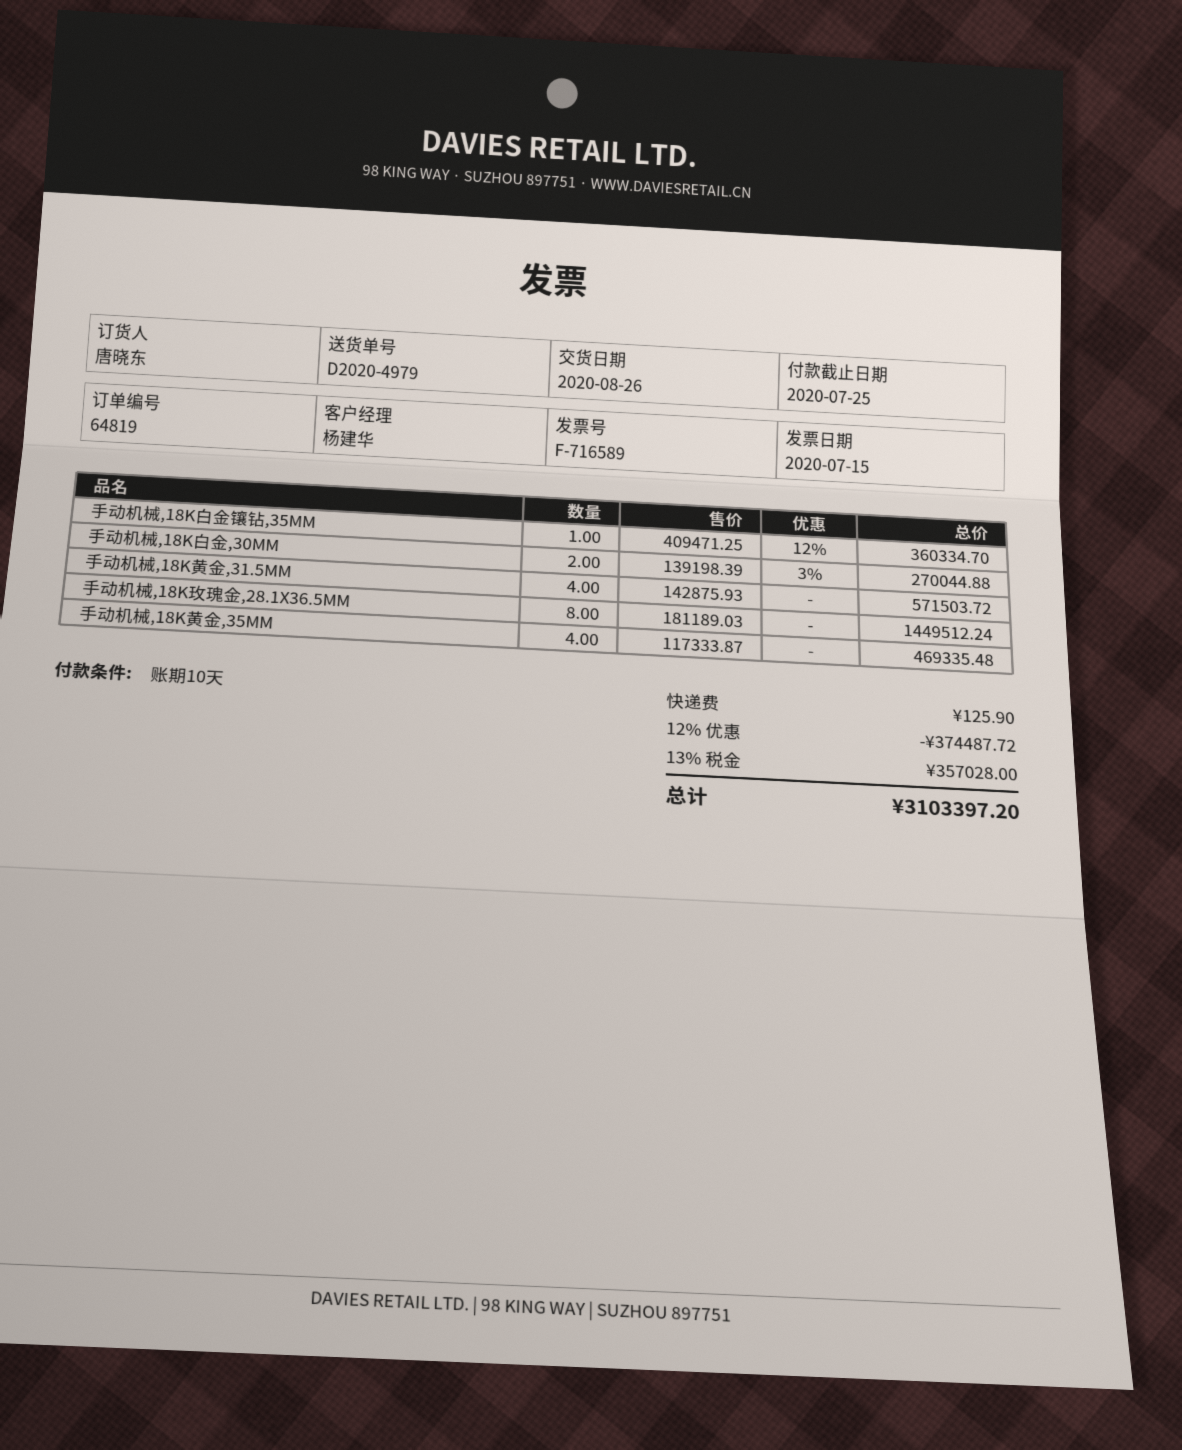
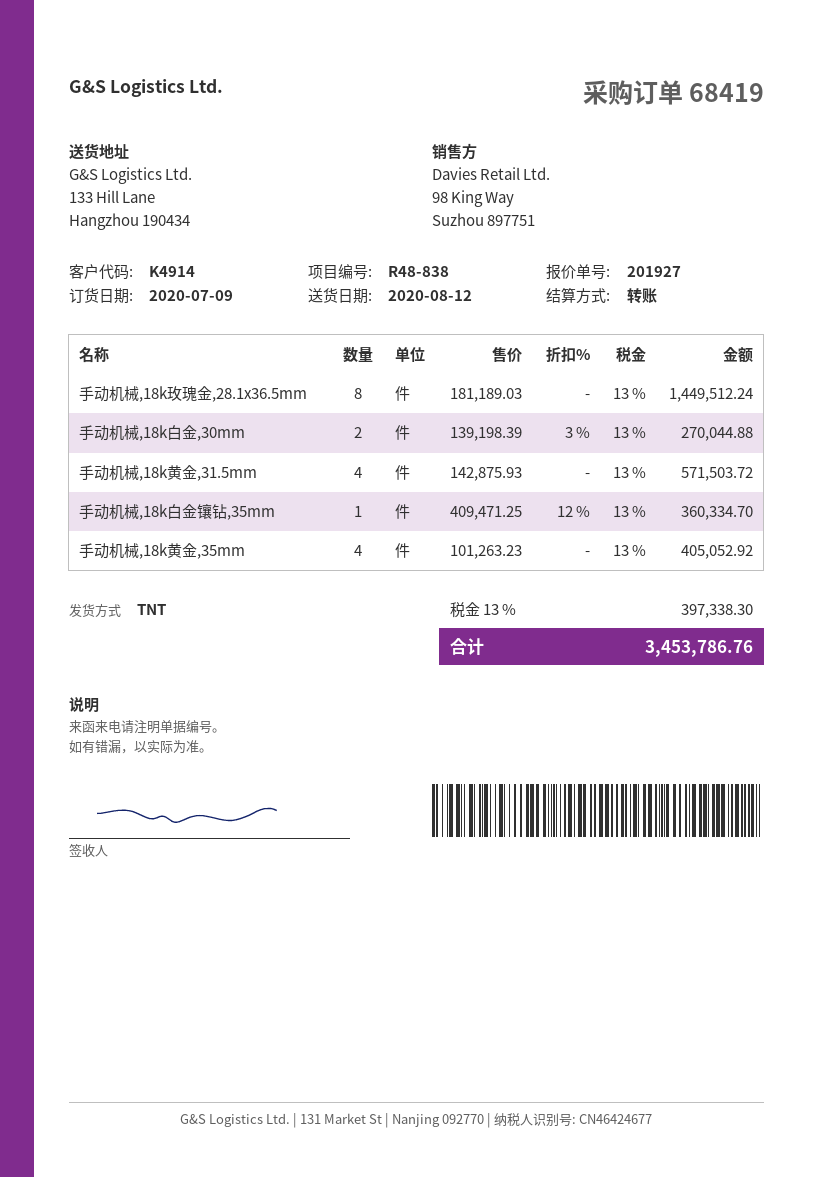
order number: 64819 -> 68419
delivery date: 2020-08-26 -> 2020-08-12
手动机械,18K黄金,35MM: 4 x 117333.87 = 469335.48 -> 4 x 101263.23 = 405052.92
discount: 12% = 374487.72 -> none
shipping: 125.90 -> none
tax: 13% = 357028.00 -> 13% = 397338.30
total: 3103397.20 -> 3453786.76

